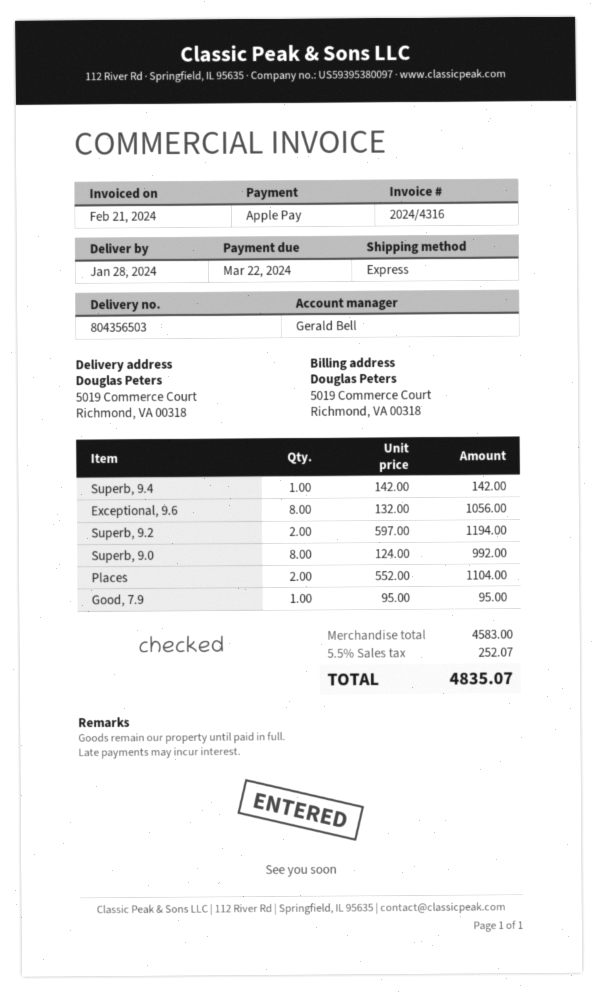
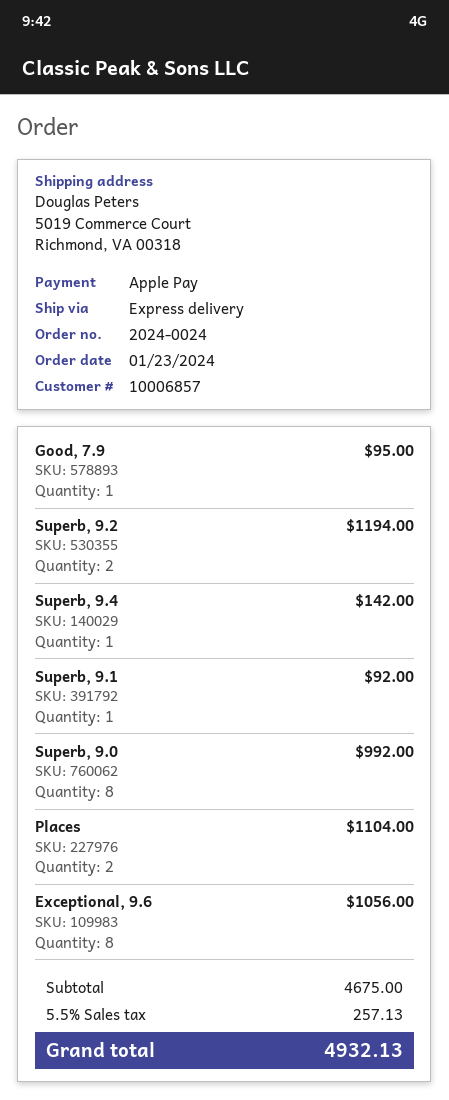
Superb, 9.1: none -> 1 for 92.00
subtotal: 4583.00 -> 4675.00
tax: 5.5% = 252.07 -> 5.5% = 257.13
total: 4835.07 -> 4932.13

